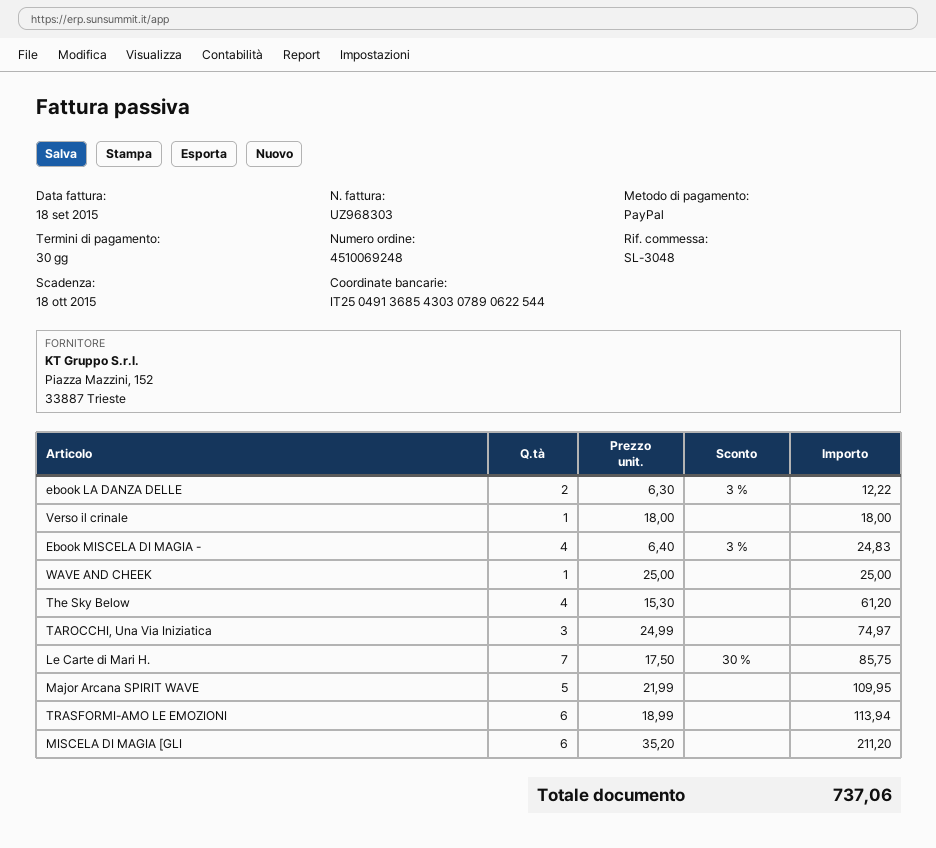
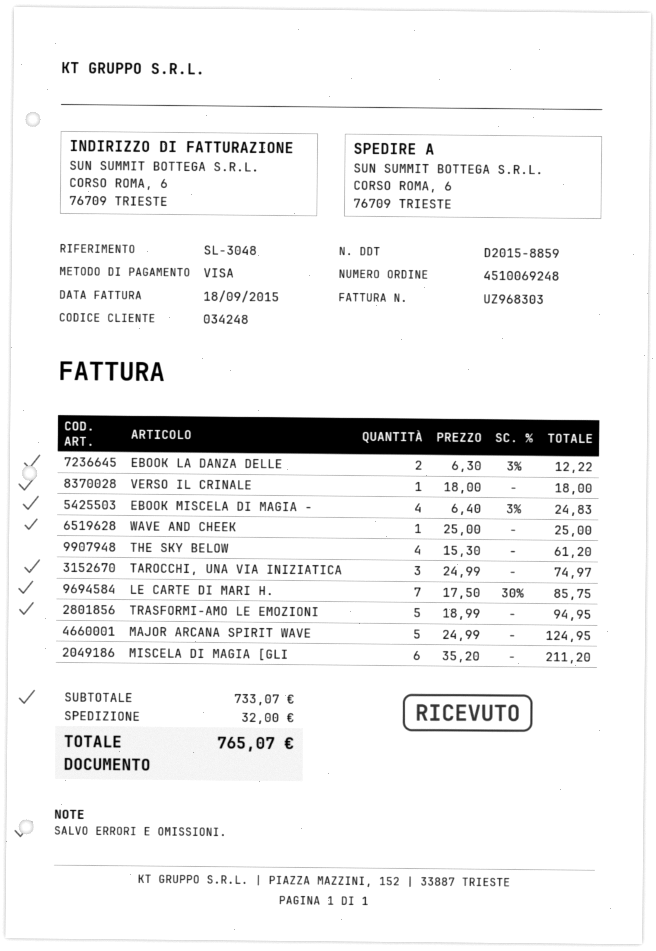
payment method: PayPal -> Visa
Major Arcana SPIRIT WAVE: 5 x 21.99 = 109.95 -> 5 x 24.99 = 124.95
TRASFORMI-AMO LE EMOZIONI: 6 x 18.99 = 113.94 -> 5 x 18.99 = 94.95
shipping: none -> 32.00
total: 737.06 -> 765.07

